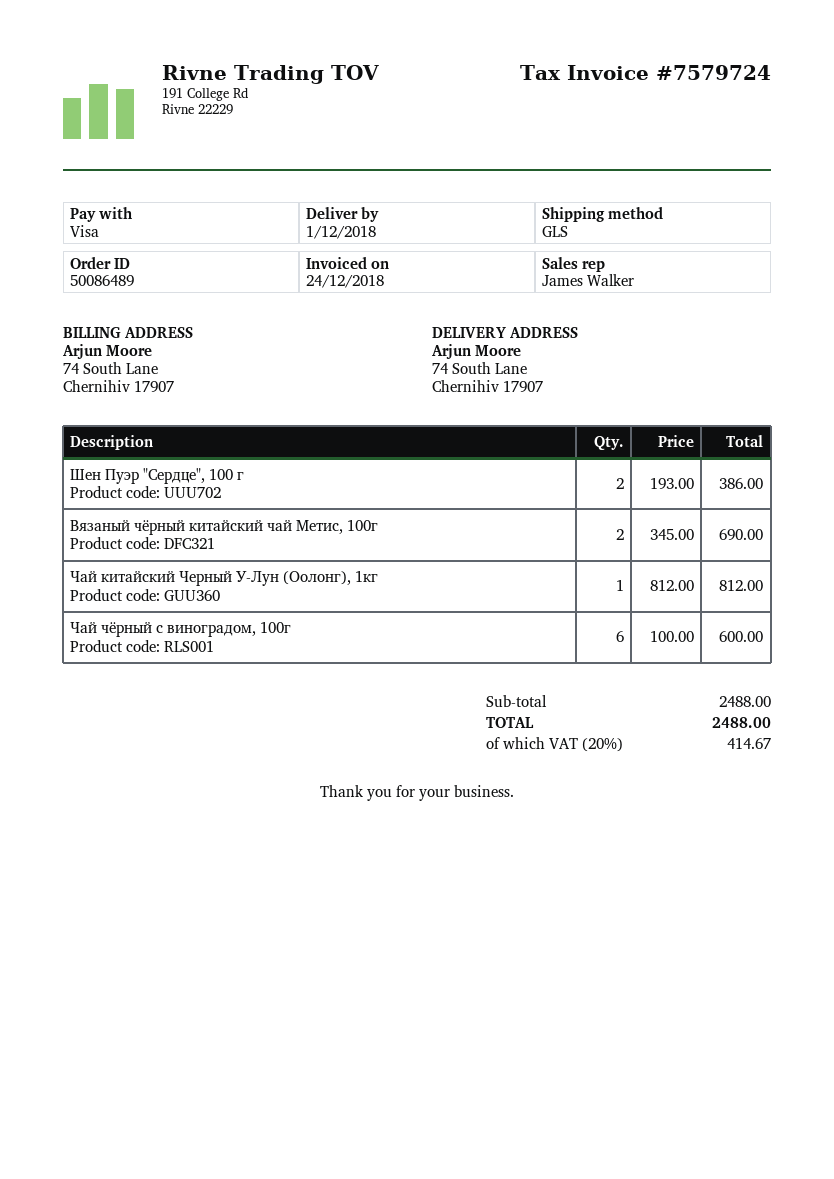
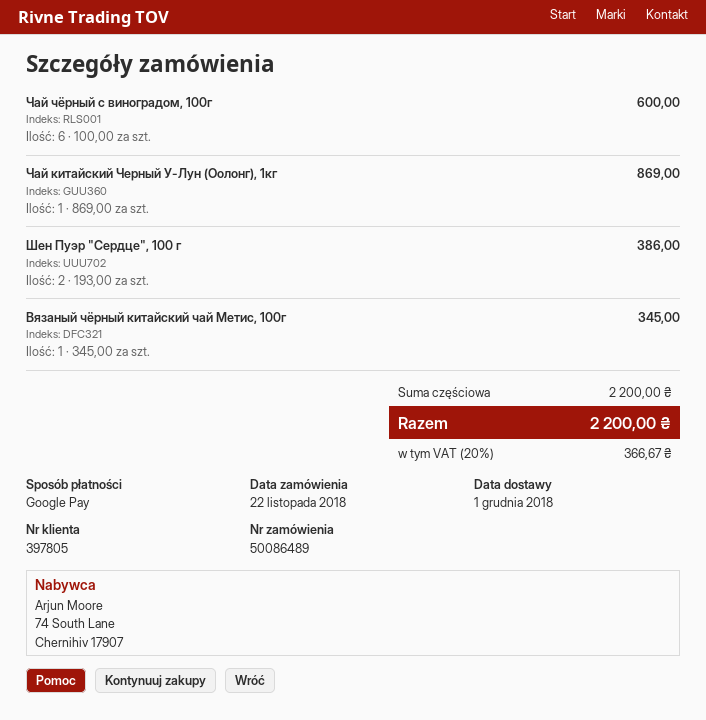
payment method: Visa -> Google Pay
Вязаный чёрный китайский чай Метис, 100г: 2 x 345.00 = 690.00 -> 1 x 345.00 = 345.00
Чай китайский Черный У-Лун (Оолонг), 1кг: 1 x 812.00 = 812.00 -> 1 x 869.00 = 869.00
subtotal: 2488.00 -> 2200.00
tax: 20% = 414.67 -> 20% = 366.67
total: 2488.00 -> 2200.00

